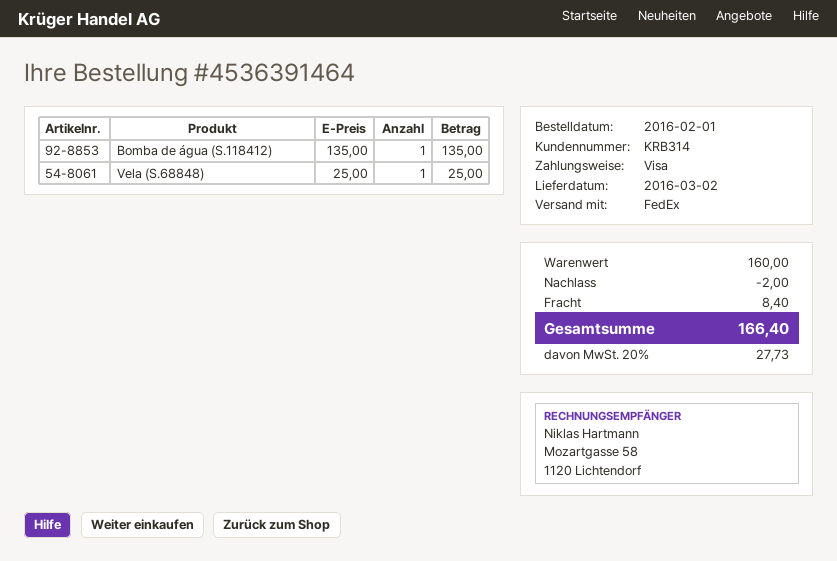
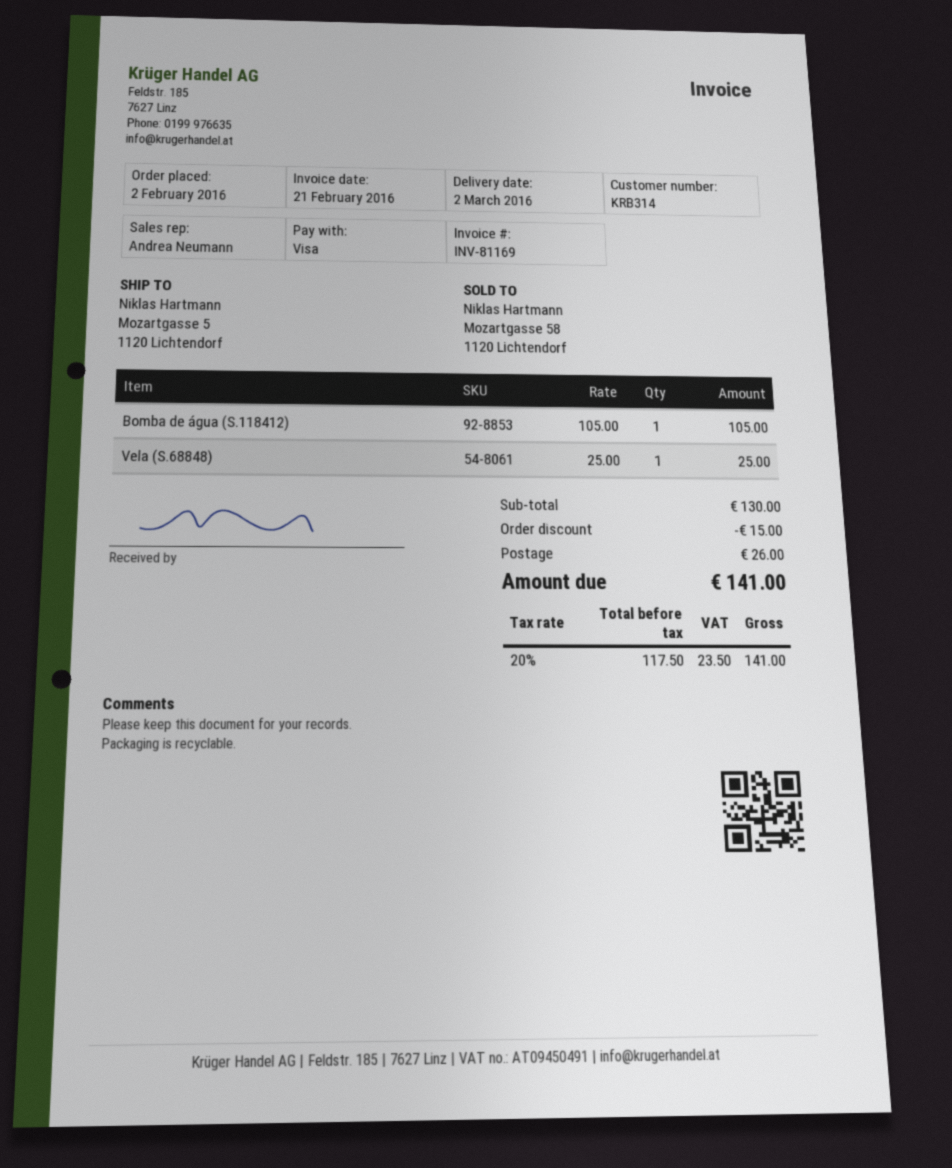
order date: 2016-02-01 -> 2016-02-02
Bomba de água (S.118412): 1 x 135.00 = 135.00 -> 1 x 105.00 = 105.00
subtotal: 160.00 -> 130.00
discount: 2.00 -> 15.00
shipping: 8.40 -> 26.00
tax: 20% = 27.73 -> 20% = 23.50
total: 166.40 -> 141.00

